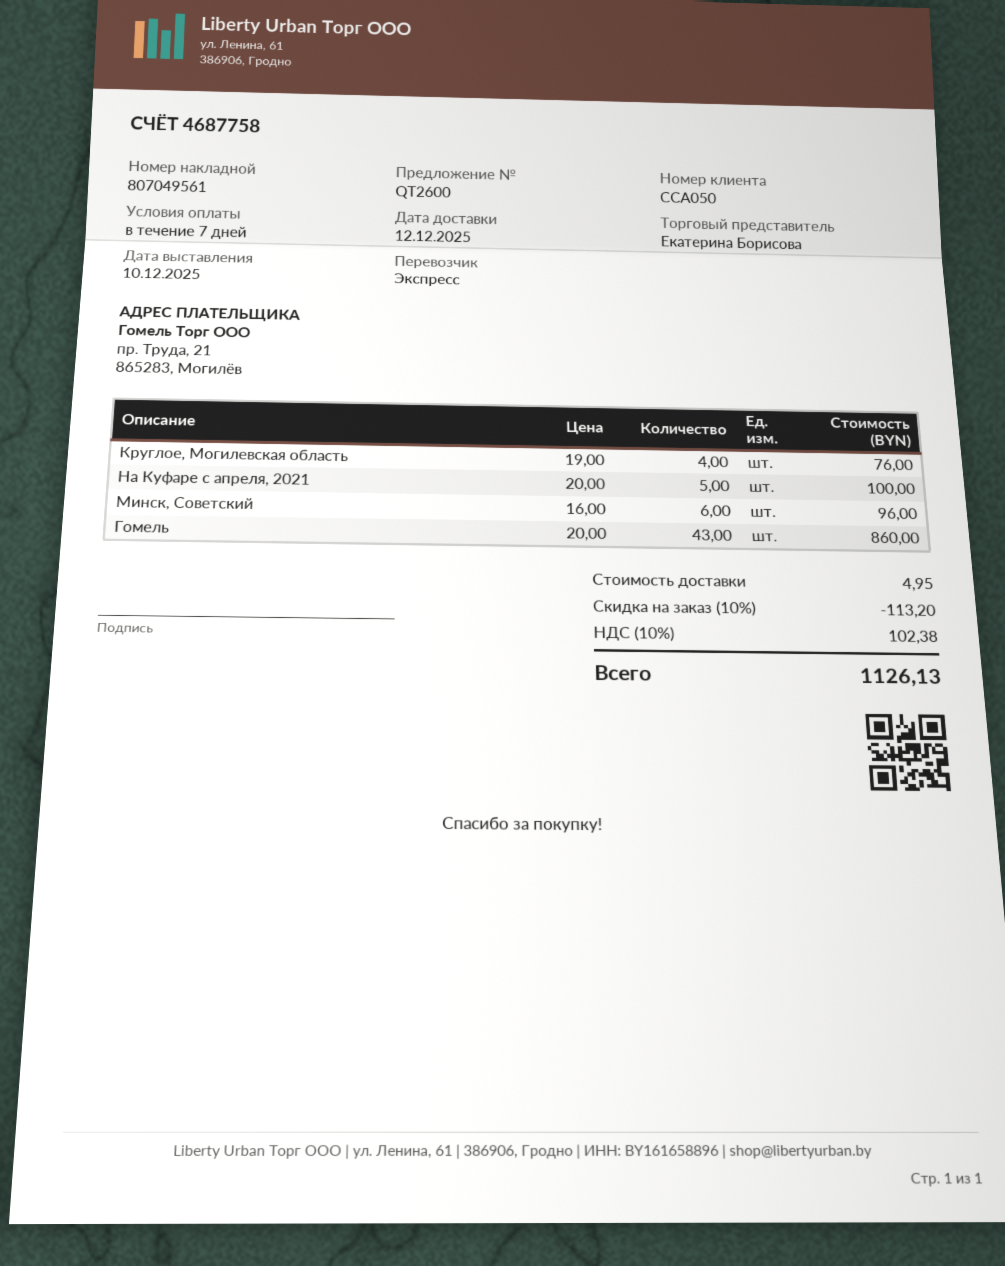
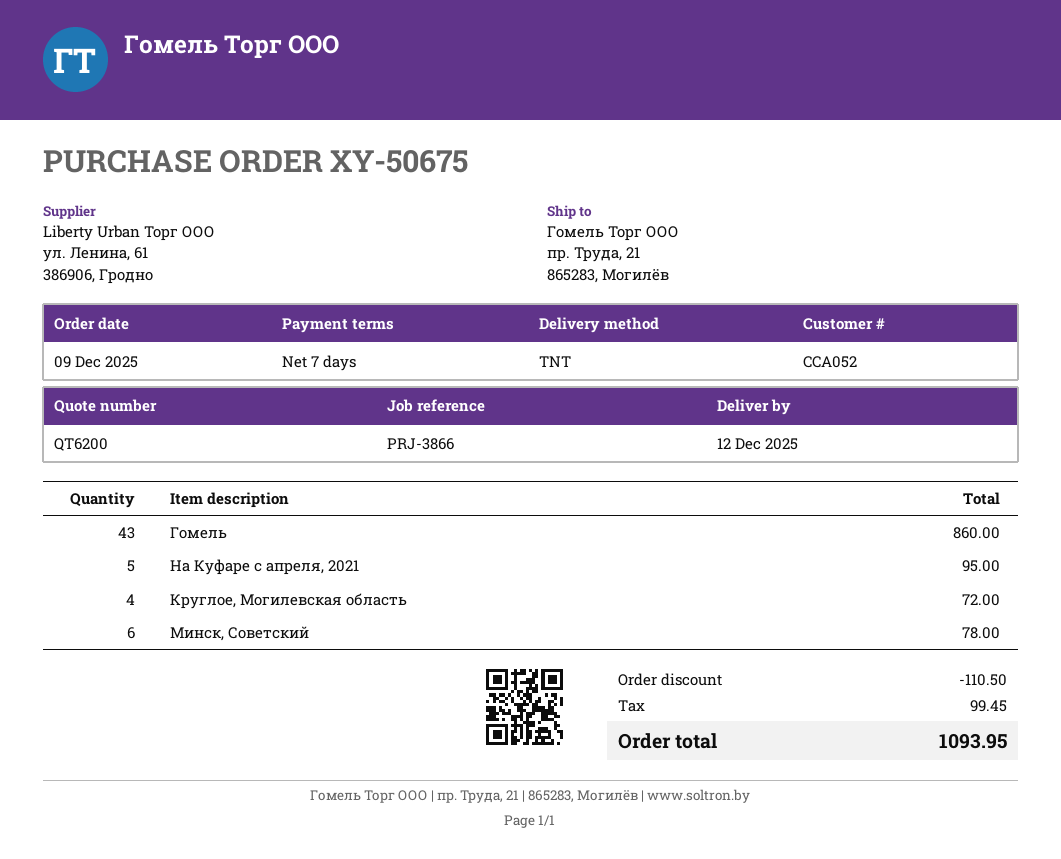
quote number: QT2600 -> QT6200
customer number: CCA050 -> CCA052
shipping method: express -> TNT
Круглое, Могилевская область: 4 for 76.00 -> 4 for 72.00
На Куфаре с апреля, 2021: 5 for 100.00 -> 5 for 95.00
Минск, Советский: 6 for 96.00 -> 6 for 78.00
discount: 113.20 -> 110.50
shipping: 4.95 -> none
tax: 102.38 -> 99.45
total: 1126.13 -> 1093.95

